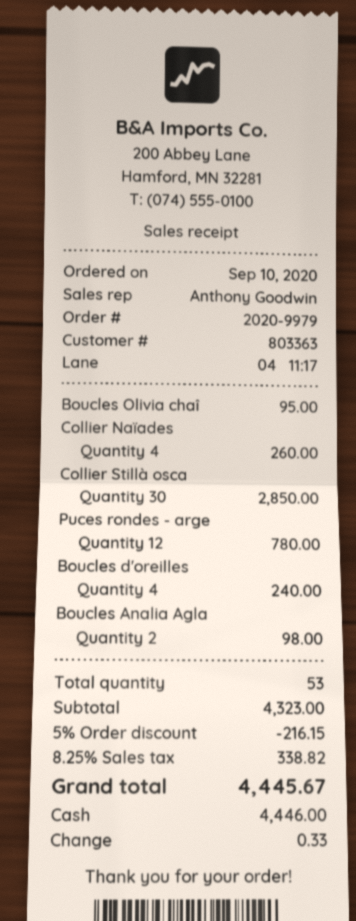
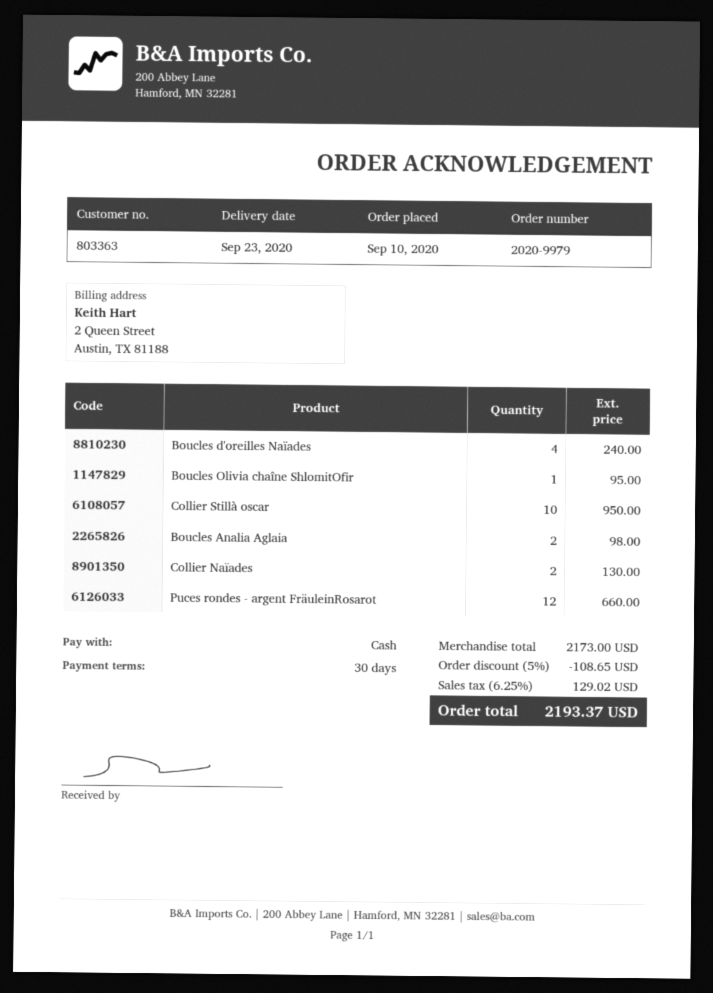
Collier Naïades: 4 for 260.00 -> 2 for 130.00
Collier Stillà osca: 30 for 2850.00 -> 10 for 950.00
Puces rondes - arge: 12 for 780.00 -> 12 for 660.00
subtotal: 4323.00 -> 2173.00
discount: 5% = 216.15 -> 5% = 108.65
tax: 8.25% = 338.82 -> 6.25% = 129.02
total: 4445.67 -> 2193.37

